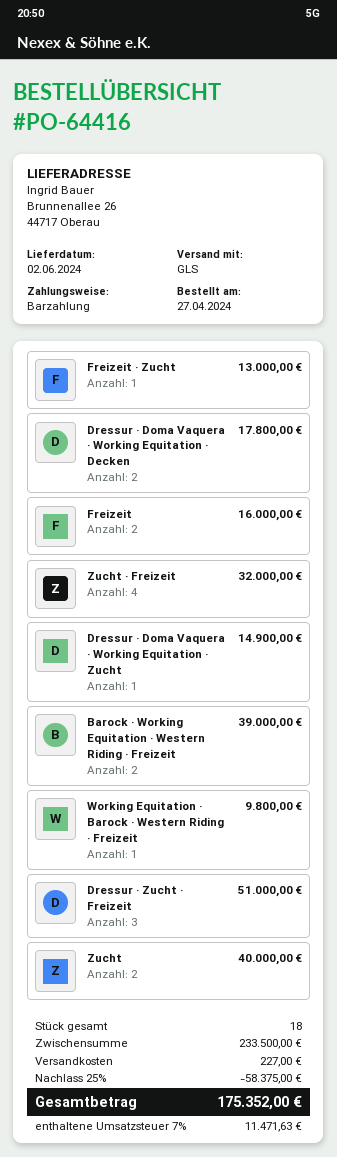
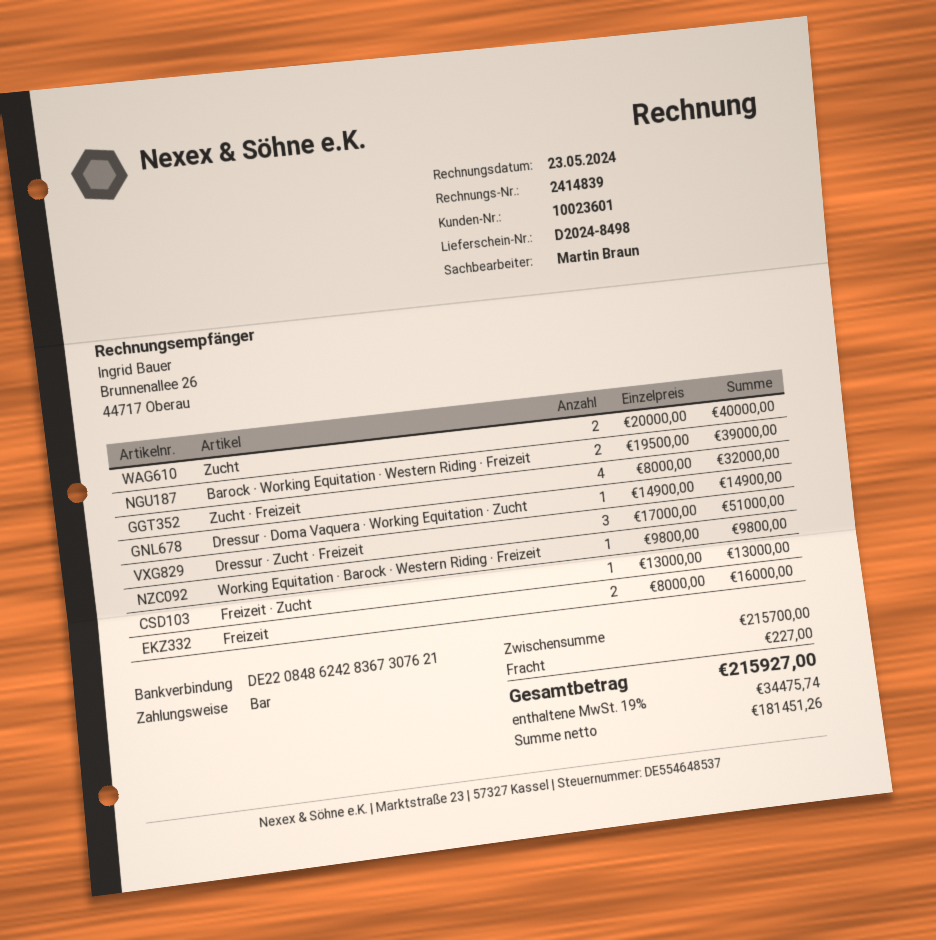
Dressur · Doma Vaquera · Working Equitation · Decken: 2 for 17800.00 -> none
subtotal: 233500.00 -> 215700.00
discount: 25% = 58375.00 -> none
tax: 7% = 11471.63 -> 19% = 34475.74
total: 175352.00 -> 215927.00

